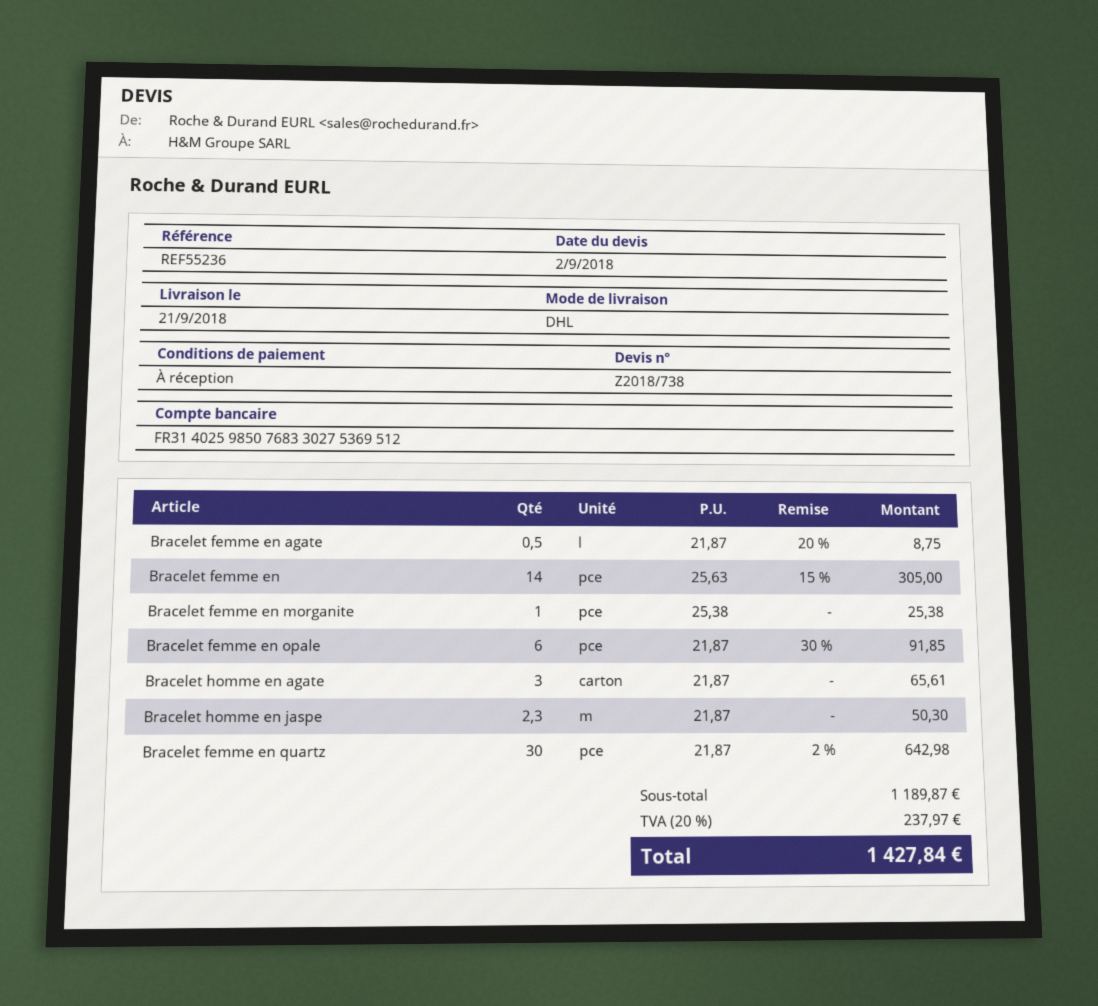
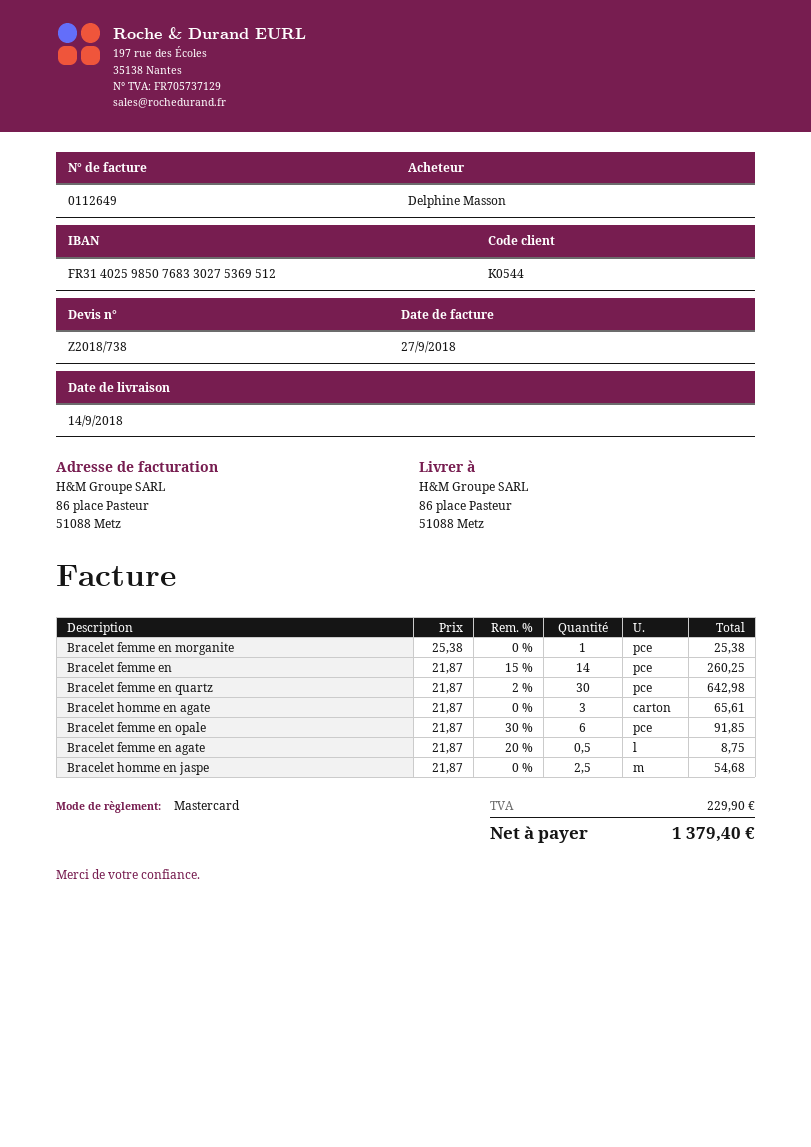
delivery date: 2018-09-21 -> 2018-09-14
Bracelet femme en: 14 x 25.63 - 15% = 305.00 -> 14 x 21.87 - 15% = 260.25
Bracelet homme en jaspe: 2.3 x 21.87 = 50.30 -> 2.5 x 21.87 = 54.68
tax: 237.97 -> 229.90
total: 1427.84 -> 1379.40

